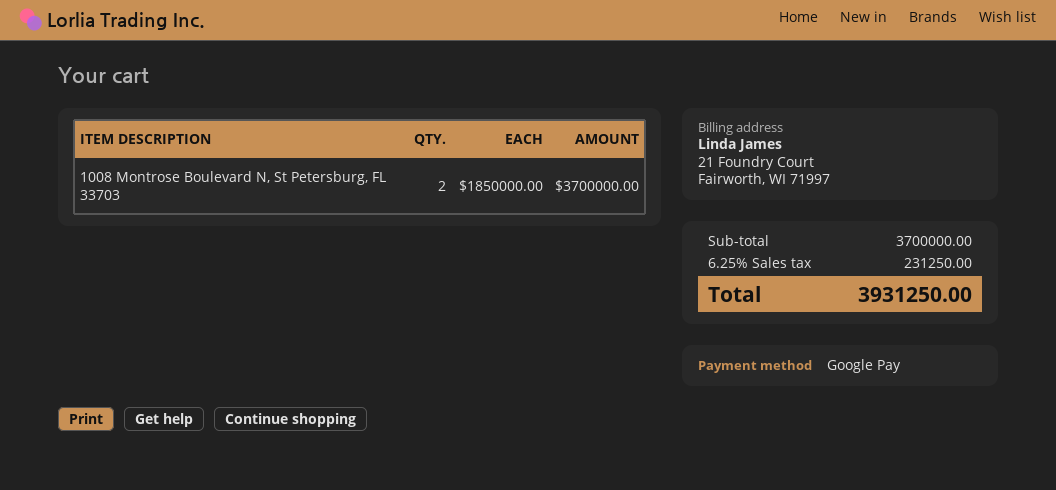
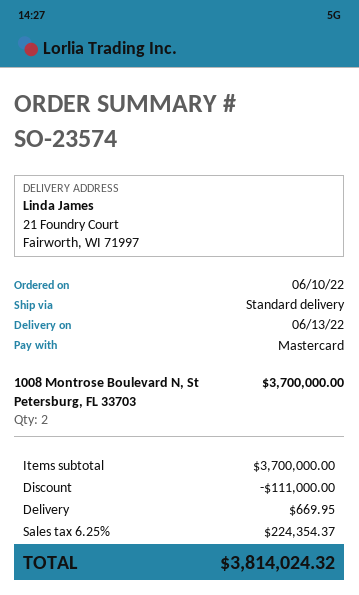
payment method: Google Pay -> Mastercard
discount: none -> 111000.00
shipping: none -> 669.95
tax: 6.25% = 231250.00 -> 6.25% = 224354.37
total: 3931250.00 -> 3814024.32

